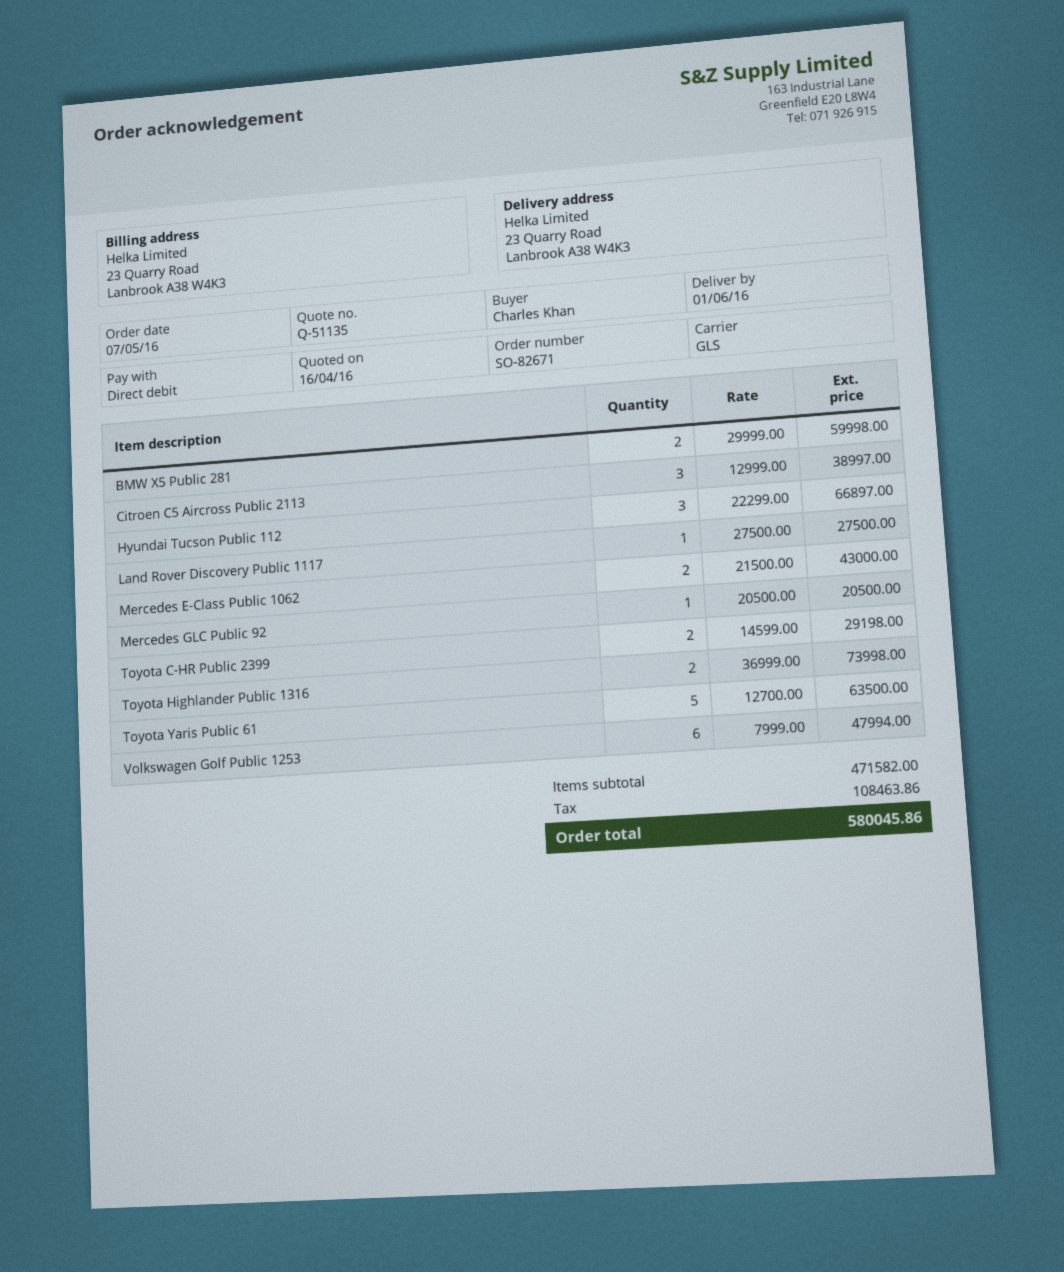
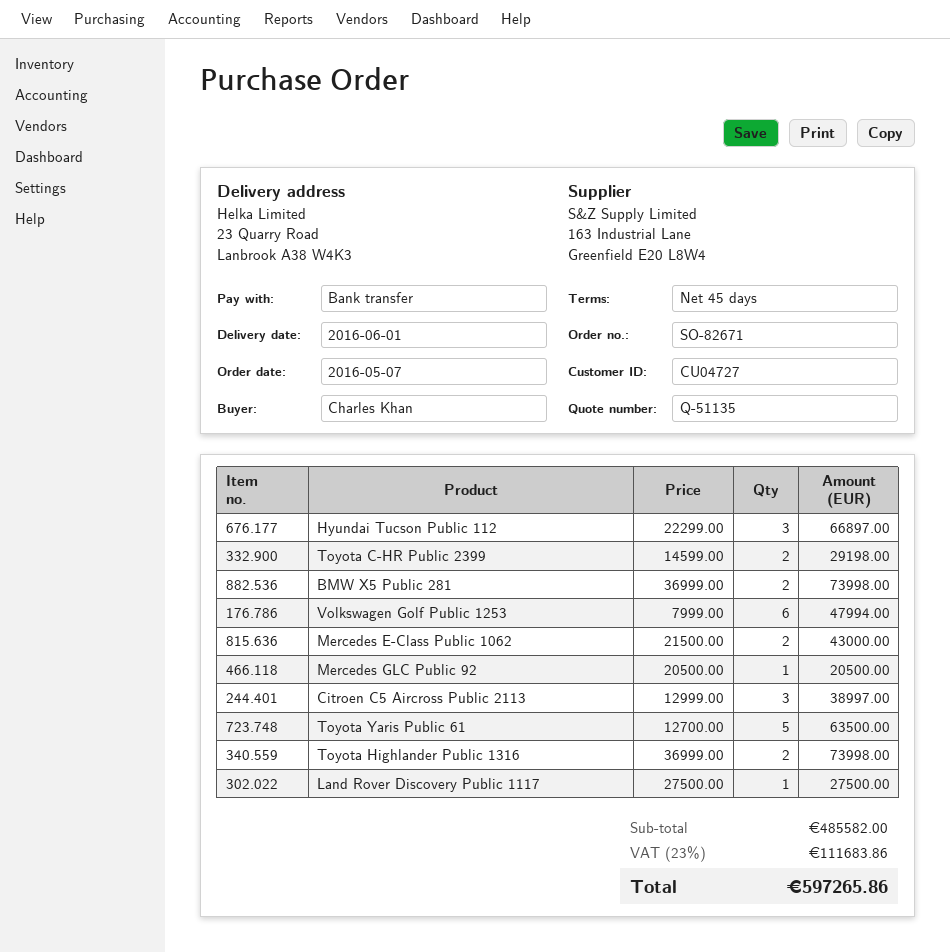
payment method: direct debit -> bank transfer
BMW X5 Public 281: 2 x 29999.00 = 59998.00 -> 2 x 36999.00 = 73998.00
subtotal: 471582.00 -> 485582.00
tax: 108463.86 -> 111683.86
total: 580045.86 -> 597265.86

